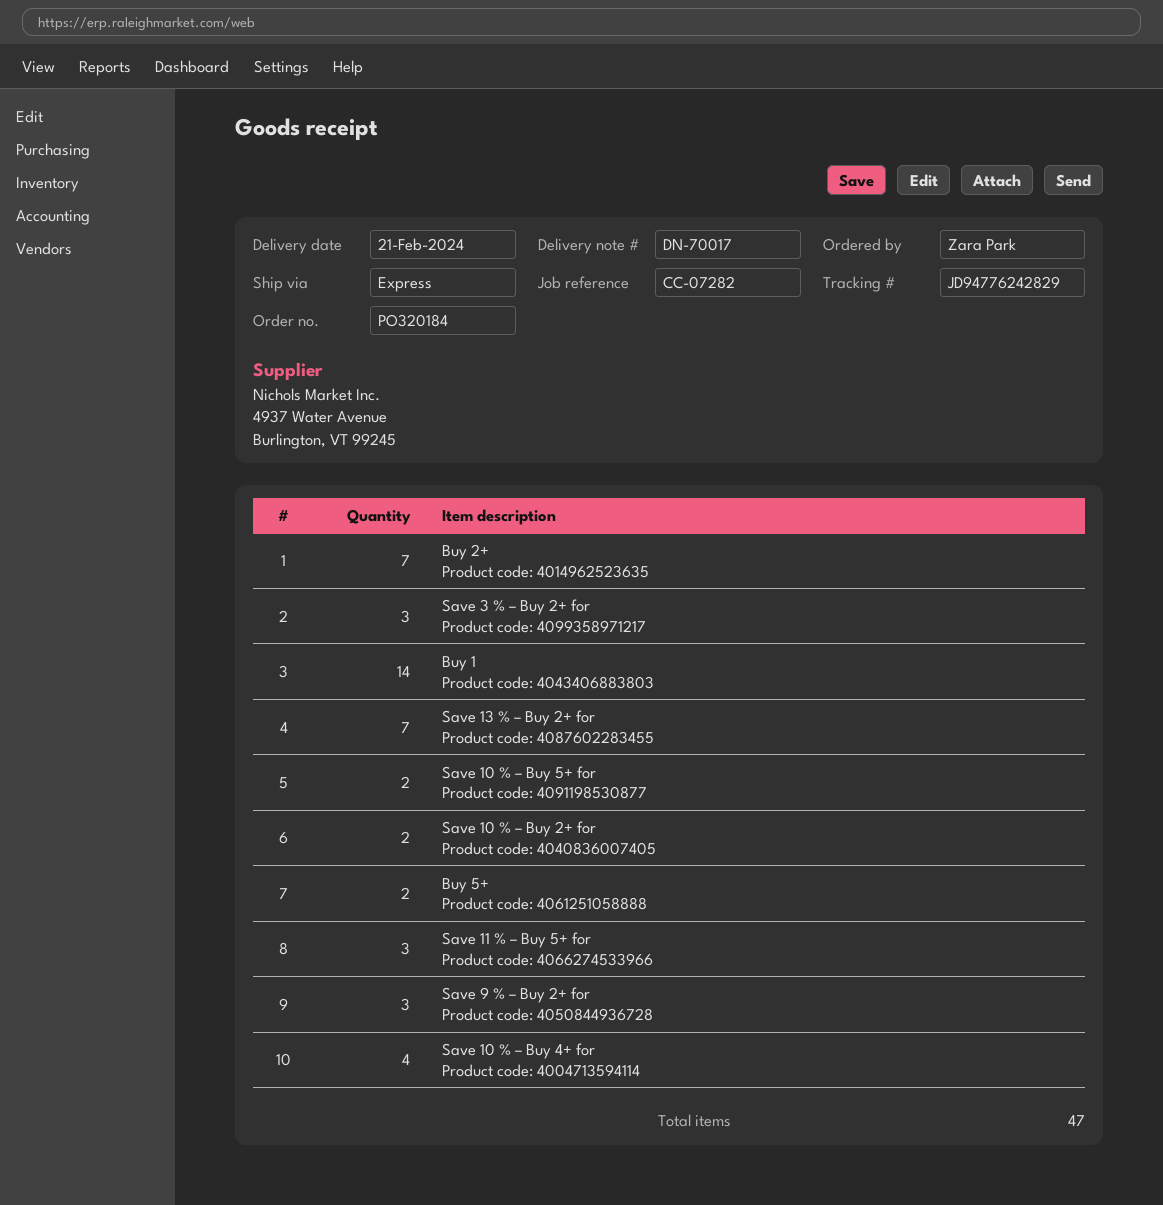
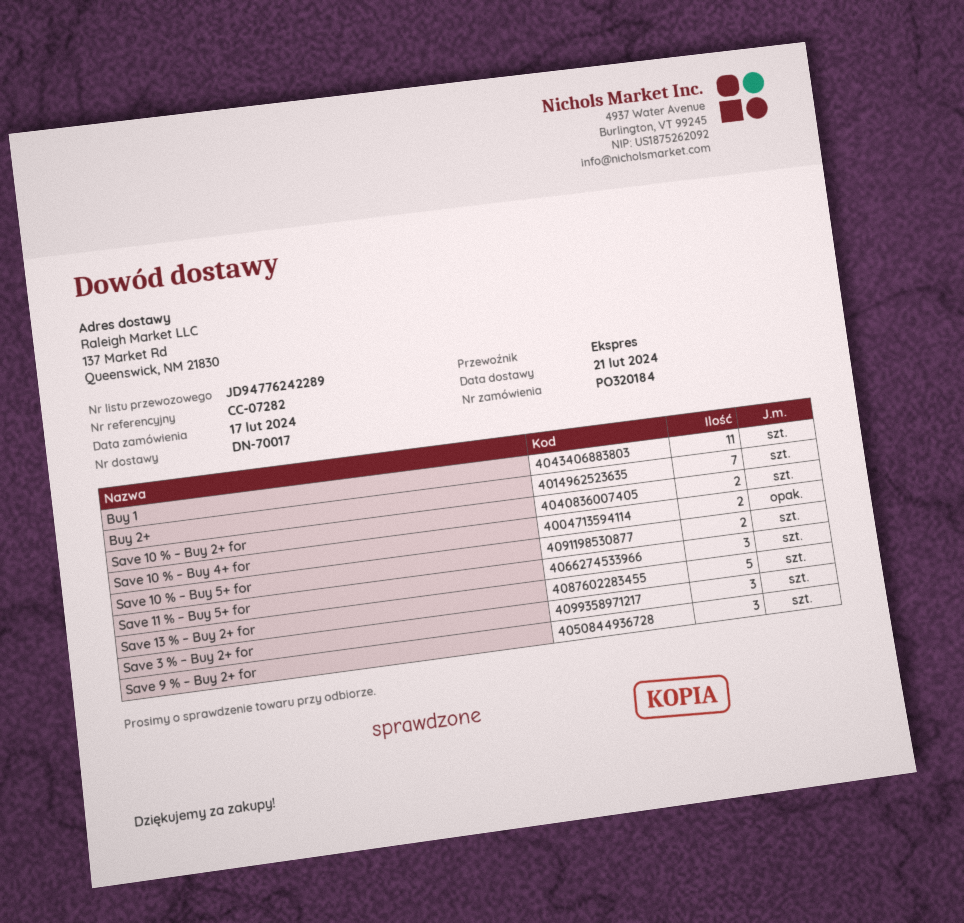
tracking number: JD94776242829 -> JD94776242289
Buy 1: 14 -> 11
Save 13 % – Buy 2+ for: 7 -> 5
Buy 5+: 2 -> none
Save 10 % – Buy 4+ for: 4 -> 2

